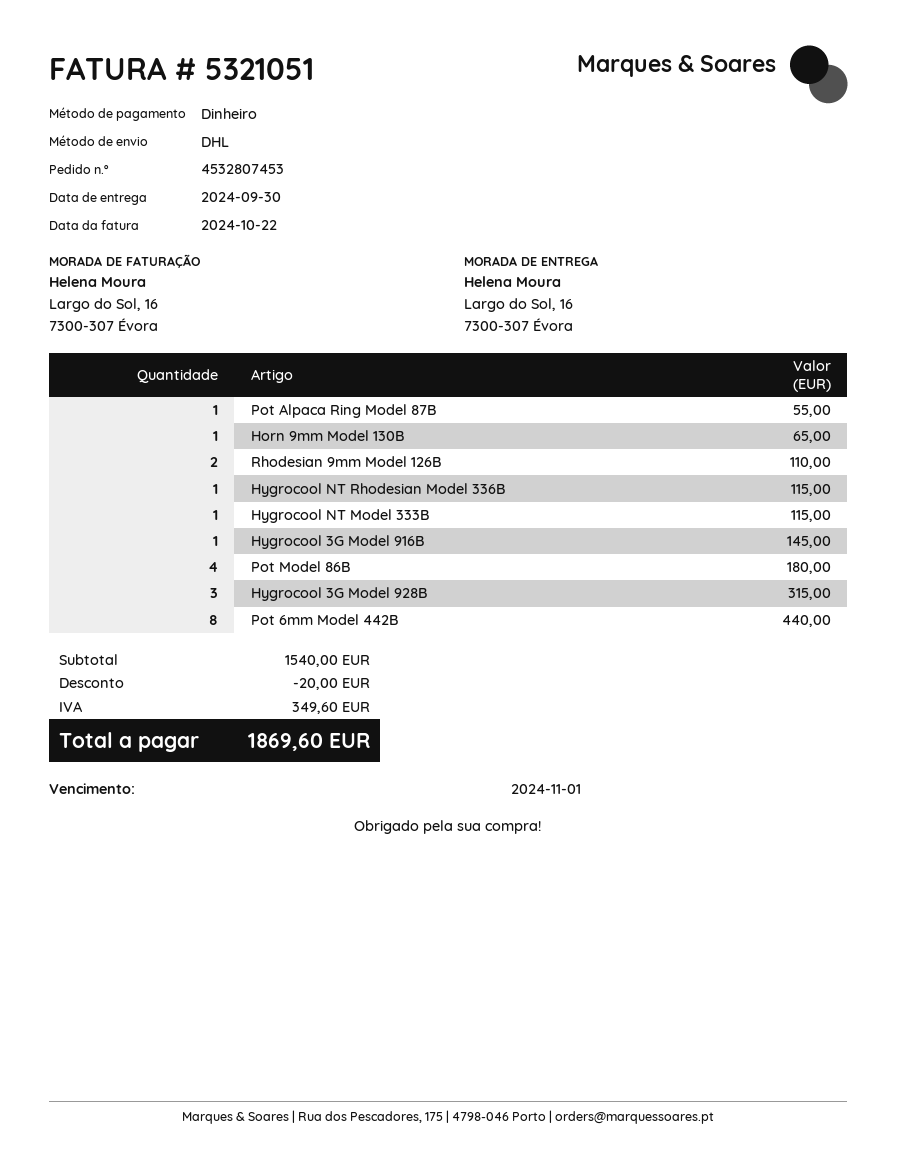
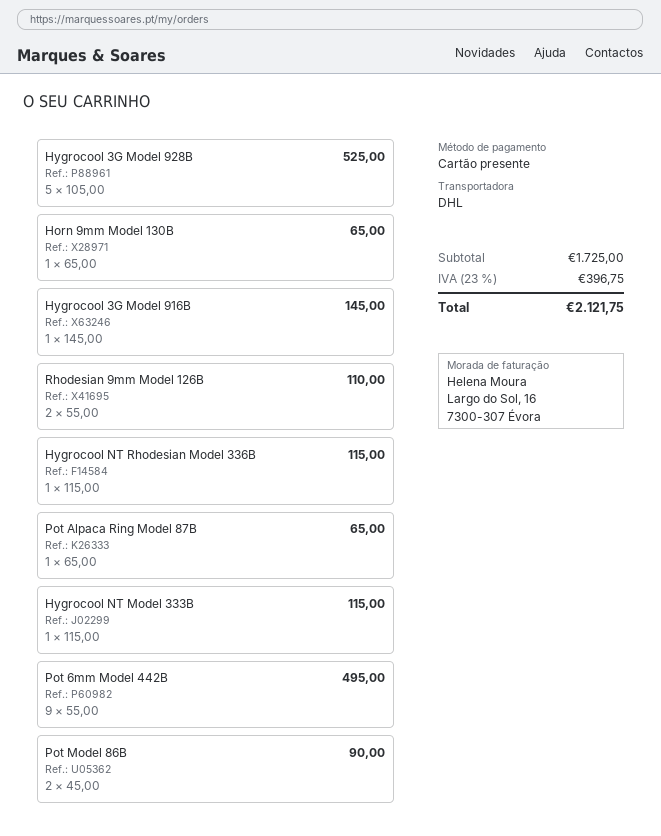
payment method: cash -> gift card
Pot Alpaca Ring Model 87B: 1 for 55.00 -> 1 for 65.00
Pot Model 86B: 4 for 180.00 -> 2 for 90.00
Hygrocool 3G Model 928B: 3 for 315.00 -> 5 for 525.00
Pot 6mm Model 442B: 8 for 440.00 -> 9 for 495.00
subtotal: 1540.00 -> 1725.00
discount: 20.00 -> none
tax: 349.60 -> 396.75
total: 1869.60 -> 2121.75

